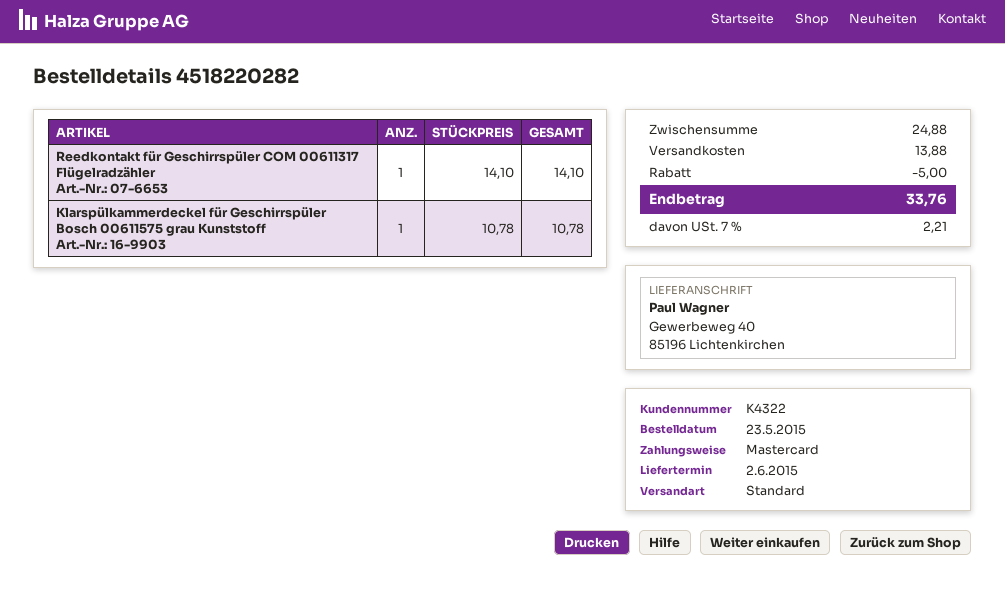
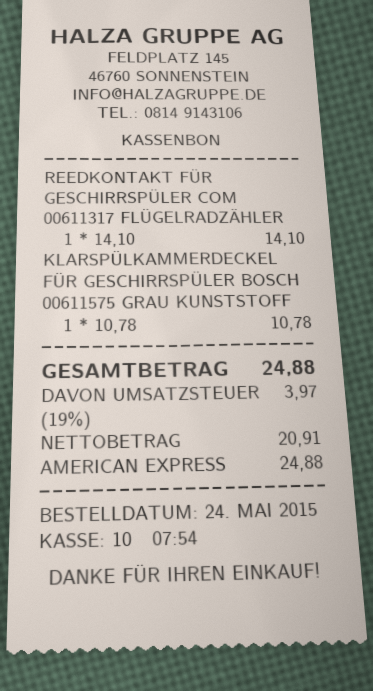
order date: 2015-05-23 -> 2015-05-24
payment method: Mastercard -> American Express
discount: 5.00 -> none
shipping: 13.88 -> none
tax: 7% = 2.21 -> 19% = 3.97
total: 33.76 -> 24.88

